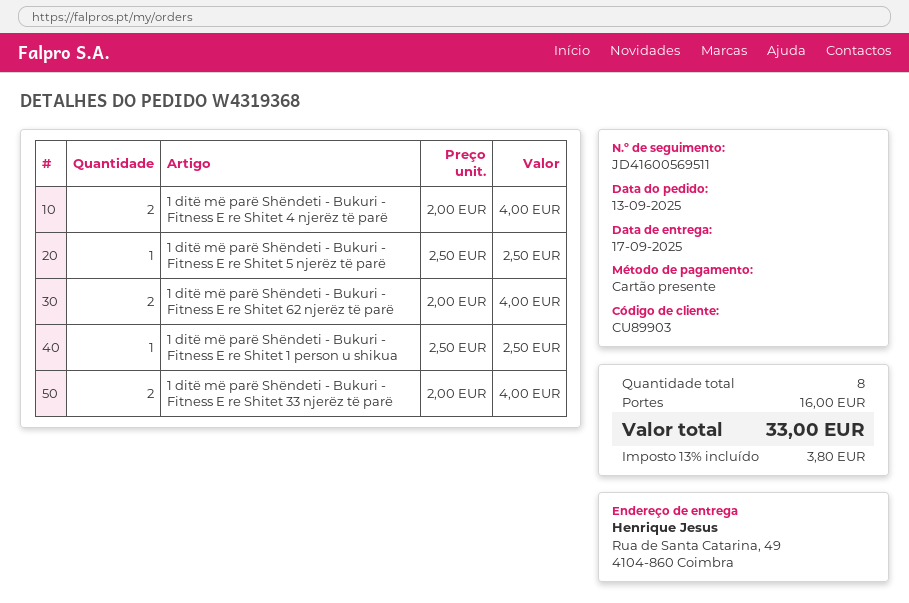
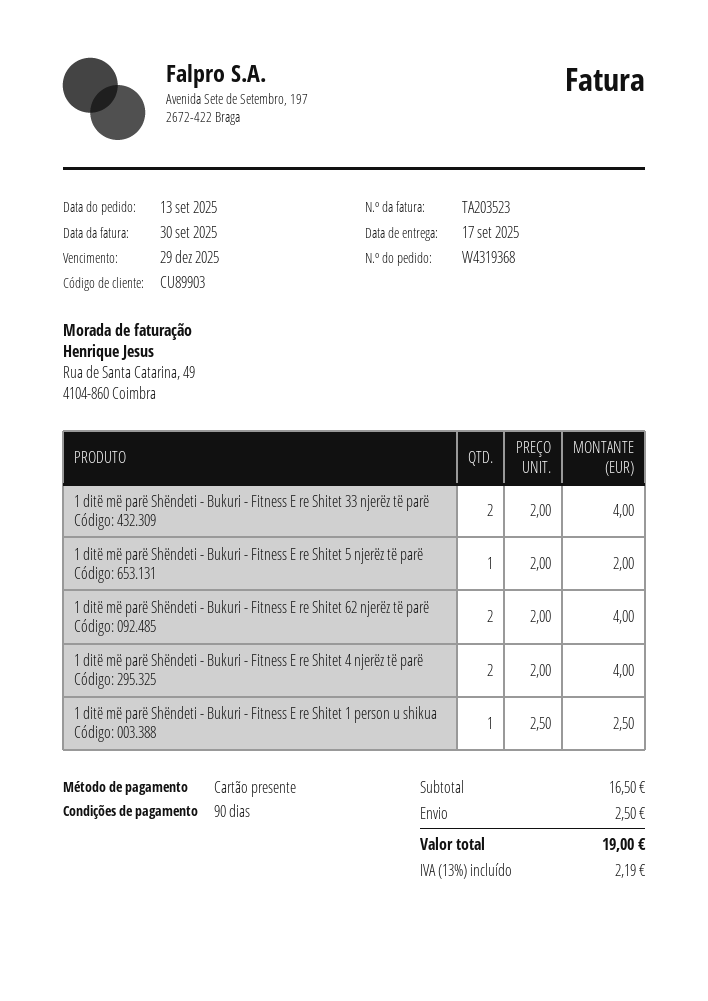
1 ditë më parë Shëndeti - Bukuri - Fitness E re Shitet 5 njerëz të parë: 1 x 2.50 = 2.50 -> 1 x 2.00 = 2.00
shipping: 16.00 -> 2.50
tax: 13% = 3.80 -> 13% = 2.19
total: 33.00 -> 19.00

